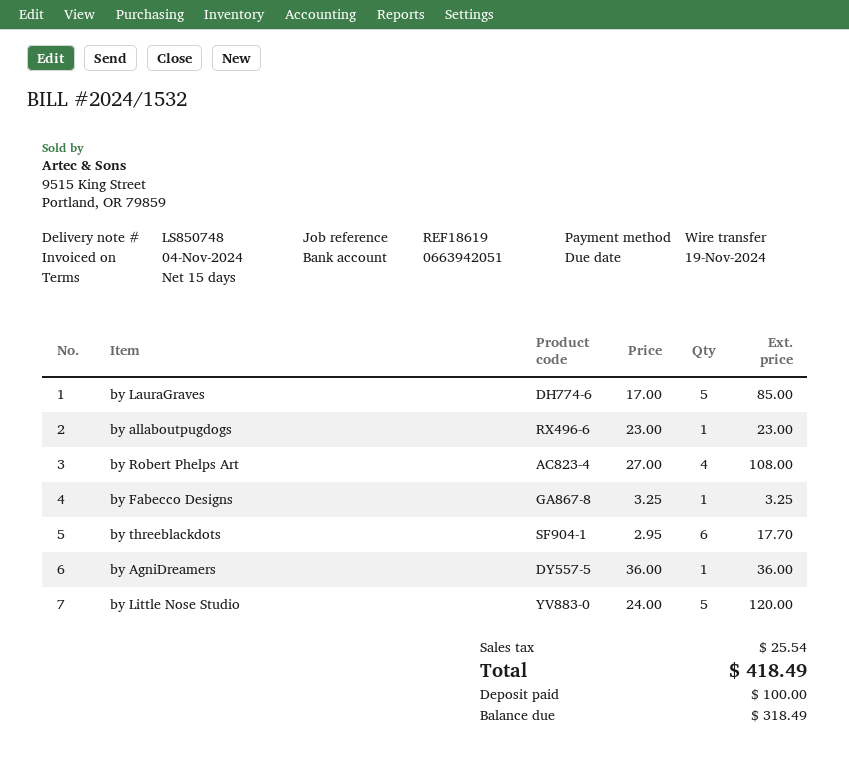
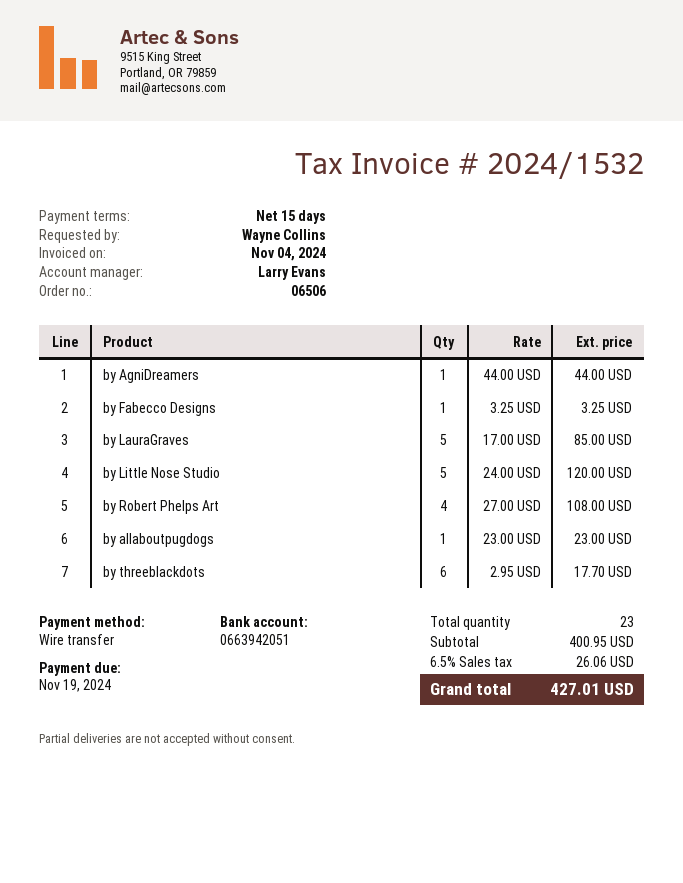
by AgniDreamers: 1 x 36.00 = 36.00 -> 1 x 44.00 = 44.00
tax: 25.54 -> 26.06
total: 418.49 -> 427.01

